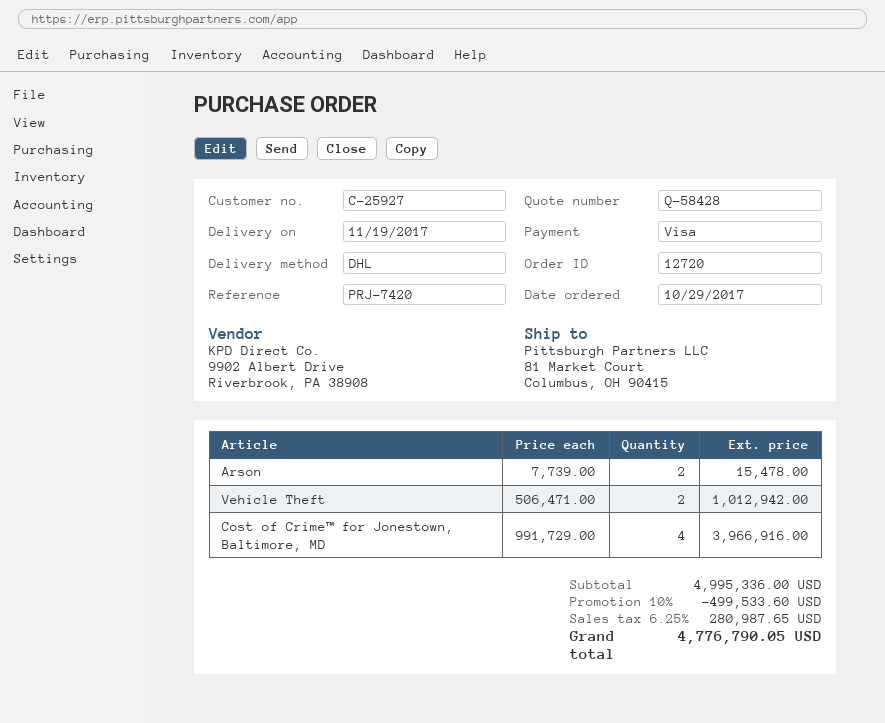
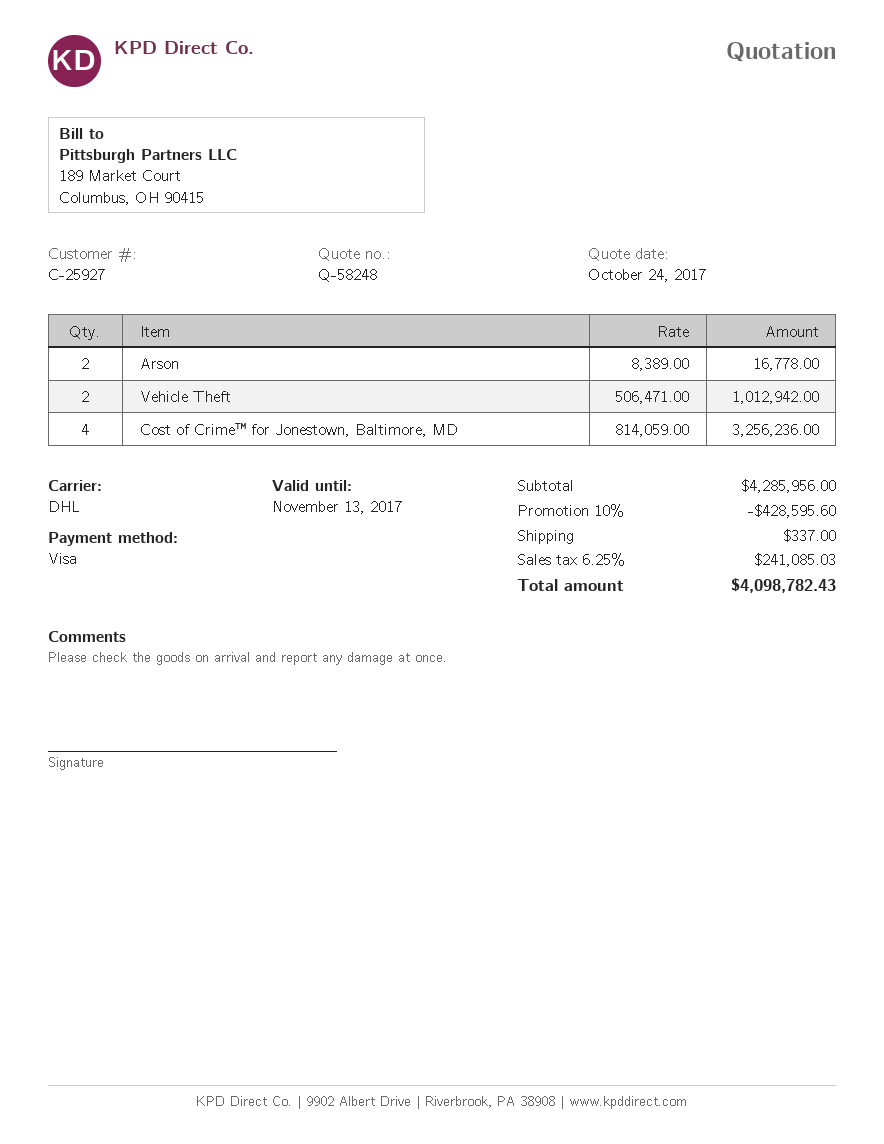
quote number: Q-58428 -> Q-58248
Arson: 2 x 7739.00 = 15478.00 -> 2 x 8389.00 = 16778.00
Cost of Crime™ for Jonestown, Baltimore, MD: 4 x 991729.00 = 3966916.00 -> 4 x 814059.00 = 3256236.00
subtotal: 4995336.00 -> 4285956.00
discount: 10% = 499533.60 -> 10% = 428595.60
shipping: none -> 337.00
tax: 6.25% = 280987.65 -> 6.25% = 241085.03
total: 4776790.05 -> 4098782.43

